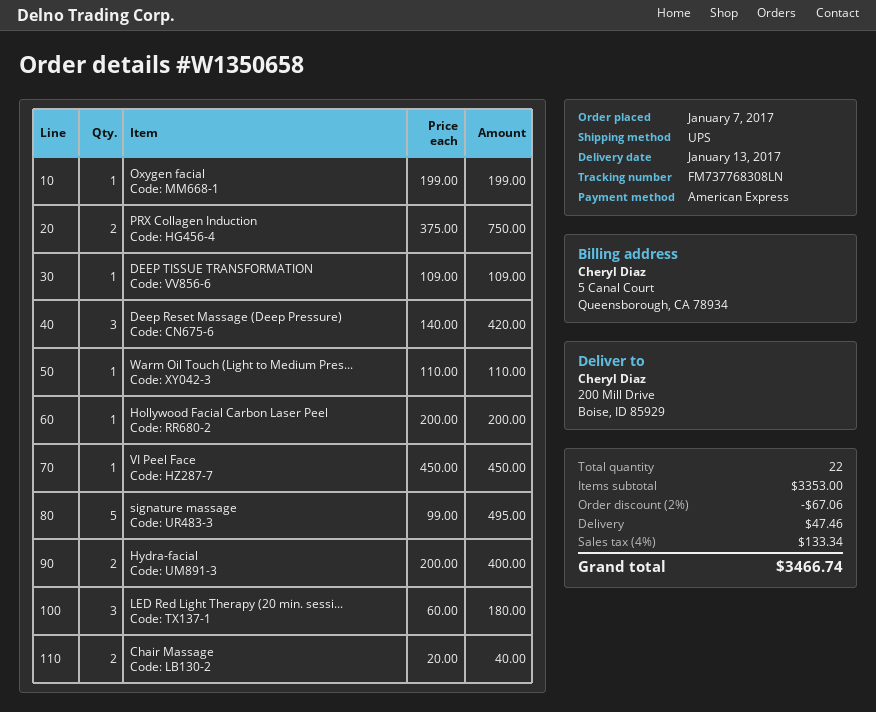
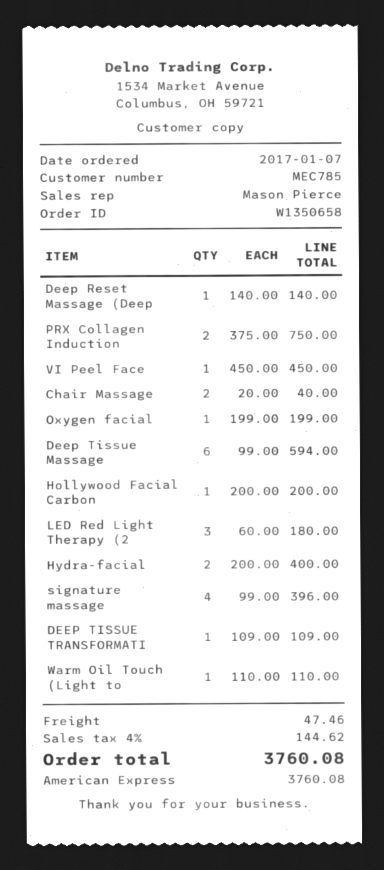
Deep Reset Massage (Deep Pressure): 3 x 140.00 = 420.00 -> 1 x 140.00 = 140.00
signature massage: 5 x 99.00 = 495.00 -> 4 x 99.00 = 396.00
Deep Tissue Massage: none -> 6 x 99.00 = 594.00
discount: 2% = 67.06 -> none
tax: 4% = 133.34 -> 4% = 144.62
total: 3466.74 -> 3760.08

